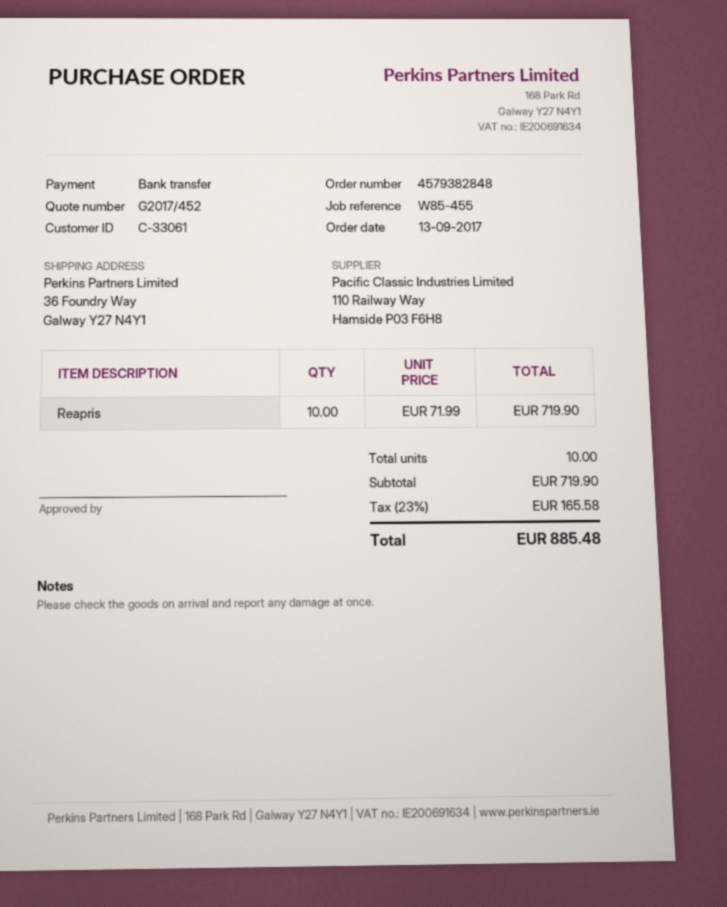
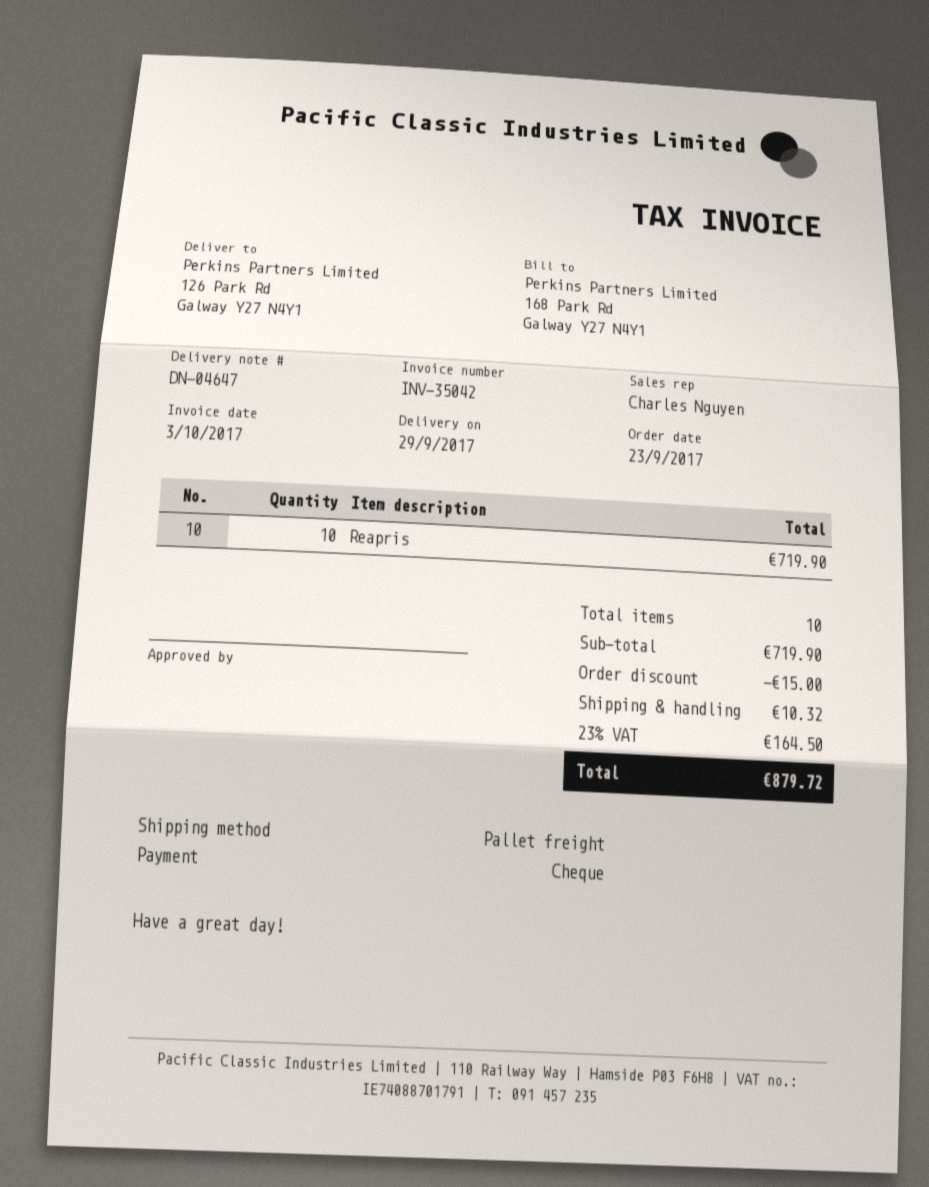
order date: 2017-09-13 -> 2017-09-23
payment method: bank transfer -> cheque
ship to: 36 Foundry Way, Galway Y27 N4Y1 -> 126 Park Rd, Galway Y27 N4Y1
discount: none -> 15.00
shipping: none -> 10.32
tax: 23% = 165.58 -> 23% = 164.50
total: 885.48 -> 879.72

